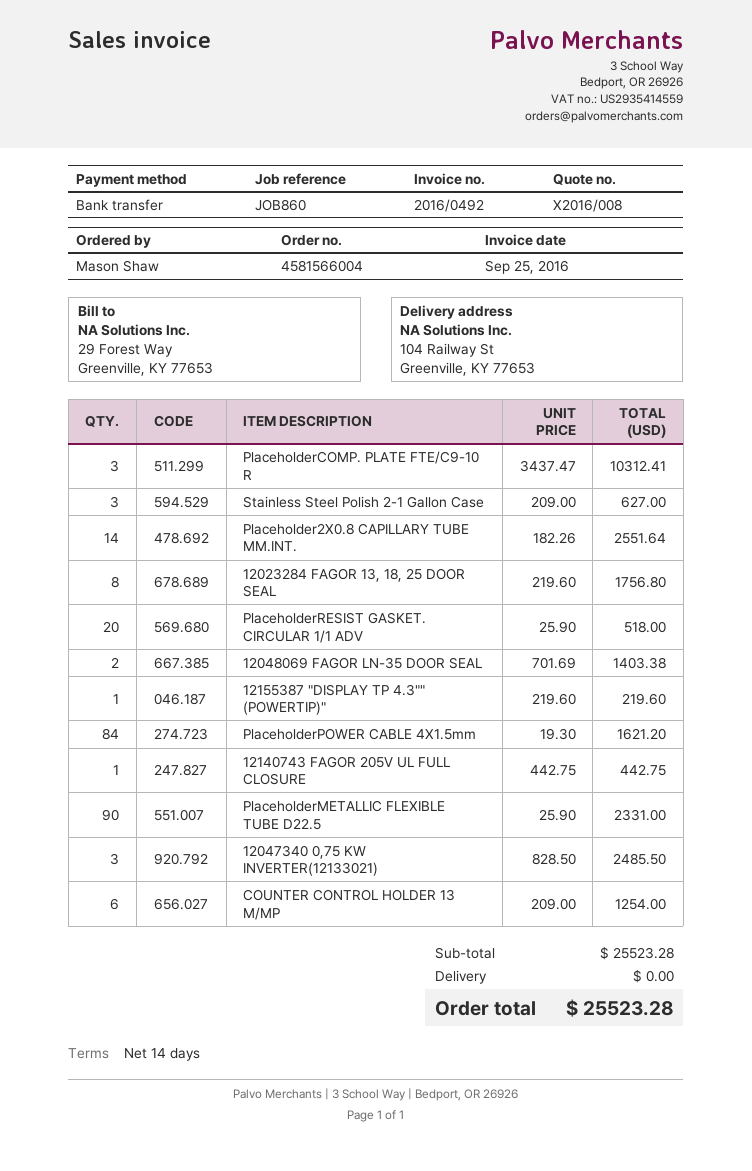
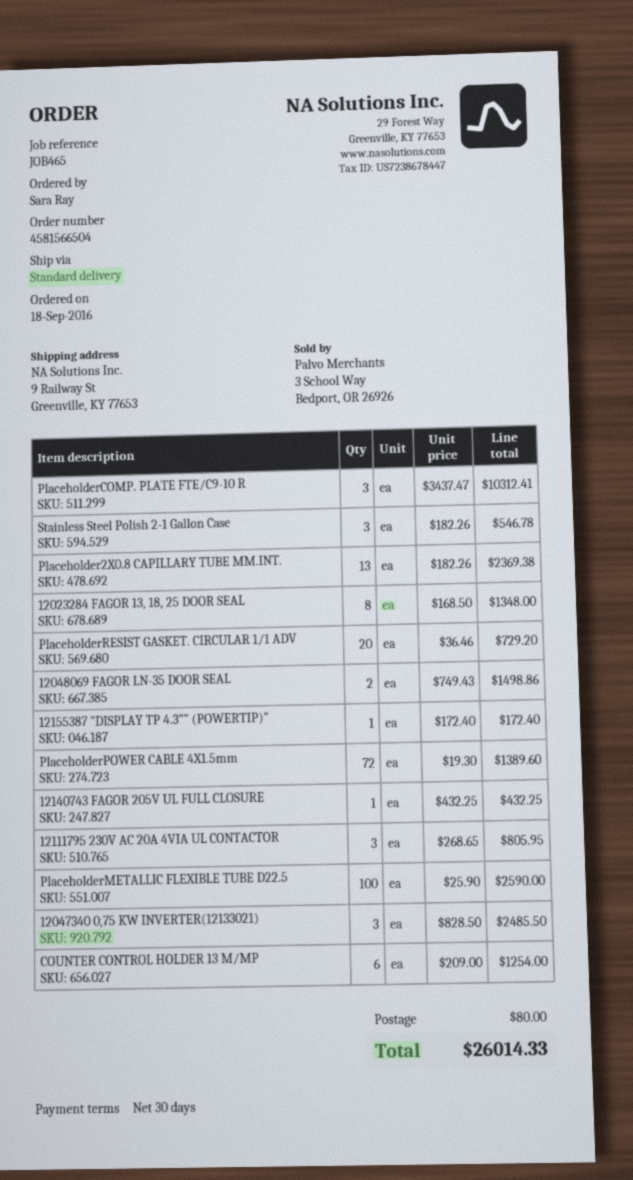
order number: 4581566004 -> 4581566504
payment terms: 14 days -> 30 days
reference: JOB860 -> JOB465
ordered by: Mason Shaw -> Sara Ray
ship to: 104 Railway St, Greenville, KY 77653 -> 9 Railway St, Greenville, KY 77653
Stainless Steel Polish 2-1 Gallon Case: 3 x 209.00 = 627.00 -> 3 x 182.26 = 546.78
Placeholder2X0.8 CAPILLARY TUBE MM.INT.: 14 x 182.26 = 2551.64 -> 13 x 182.26 = 2369.38
12023284 FAGOR 13, 18, 25 DOOR SEAL: 8 x 219.60 = 1756.80 -> 8 x 168.50 = 1348.00
PlaceholderRESIST GASKET. CIRCULAR 1/1 ADV: 20 x 25.90 = 518.00 -> 20 x 36.46 = 729.20
12048069 FAGOR LN-35 DOOR SEAL: 2 x 701.69 = 1403.38 -> 2 x 749.43 = 1498.86
12155387 "DISPLAY TP 4.3"" (POWERTIP)": 1 x 219.60 = 219.60 -> 1 x 172.40 = 172.40
PlaceholderPOWER CABLE 4X1.5mm: 84 x 19.30 = 1621.20 -> 72 x 19.30 = 1389.60
12140743 FAGOR 205V UL FULL CLOSURE: 1 x 442.75 = 442.75 -> 1 x 432.25 = 432.25
PlaceholderMETALLIC FLEXIBLE TUBE D22.5: 90 x 25.90 = 2331.00 -> 100 x 25.90 = 2590.00
12111795 230V AC 20A 4VIA UL CONTACTOR: none -> 3 x 268.65 = 805.95
shipping: 0.00 -> 80.00
total: 25523.28 -> 26014.33

